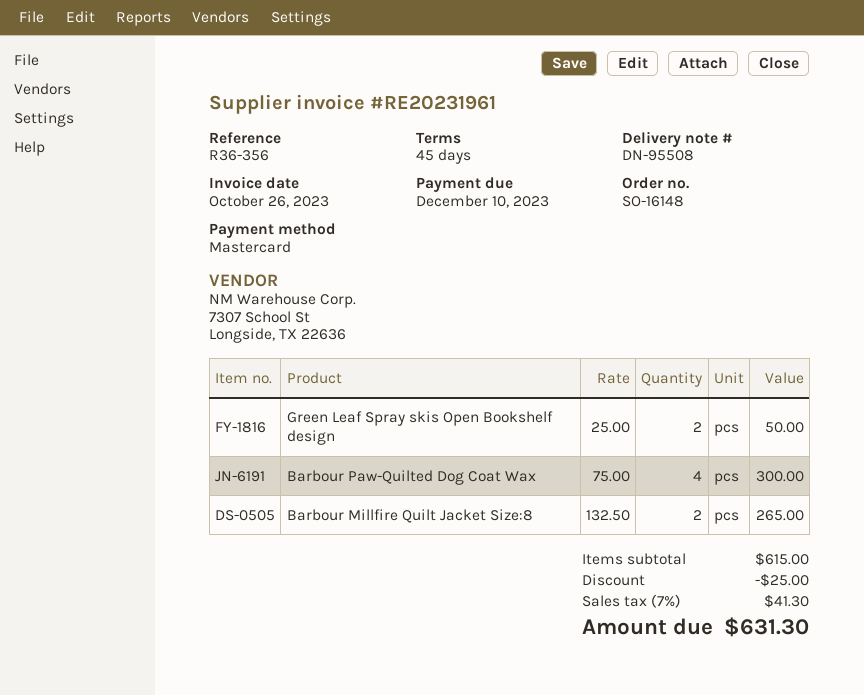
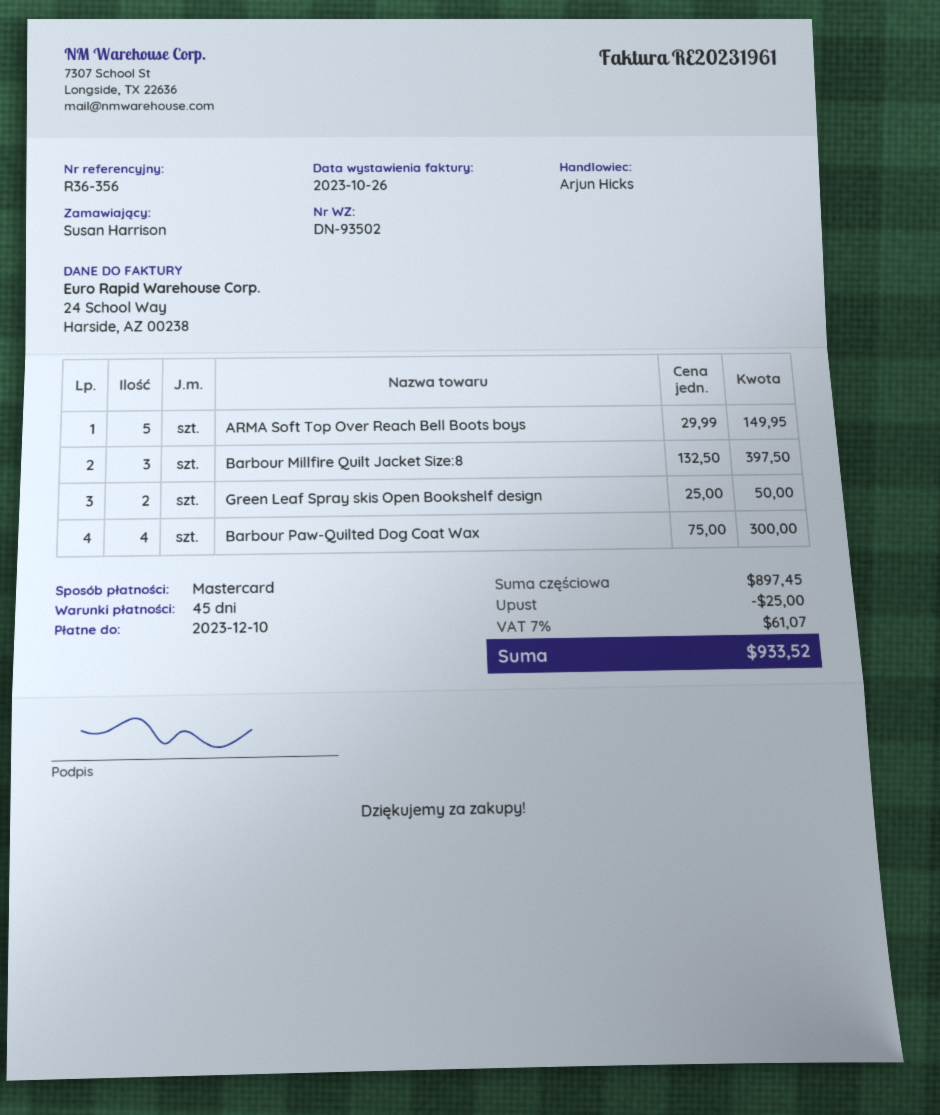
delivery note number: DN-95508 -> DN-93502
Barbour Millfire Quilt Jacket Size:8: 2 x 132.50 = 265.00 -> 3 x 132.50 = 397.50
ARMA Soft Top Over Reach Bell Boots boys: none -> 5 x 29.99 = 149.95
subtotal: 615.00 -> 897.45
tax: 7% = 41.30 -> 7% = 61.07
total: 631.30 -> 933.52

